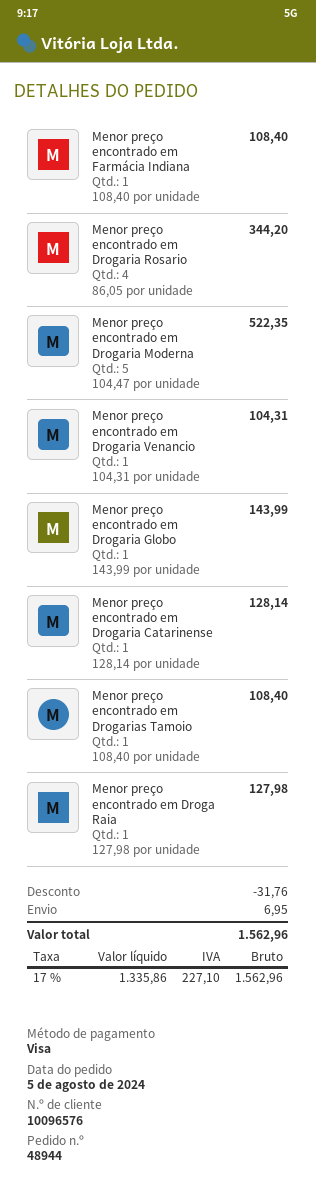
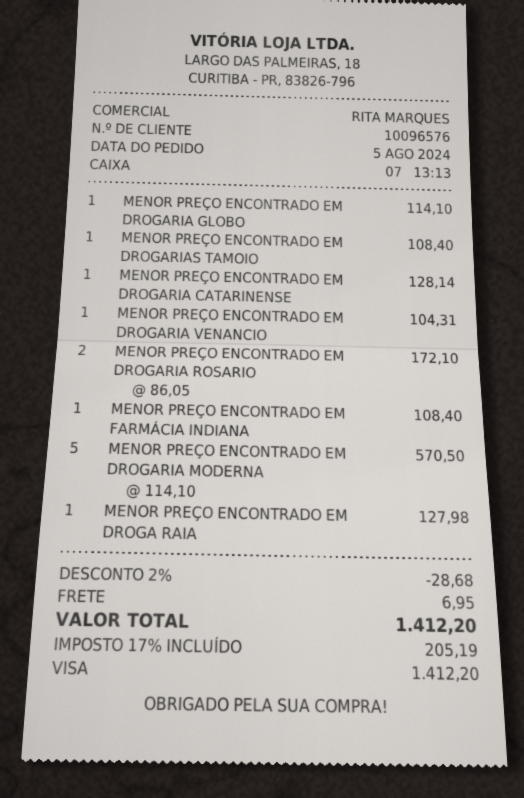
Menor preço encontrado em Drogaria Rosario: 4 x 86.05 = 344.20 -> 2 x 86.05 = 172.10
Menor preço encontrado em Drogaria Moderna: 5 x 104.47 = 522.35 -> 5 x 114.10 = 570.50
Menor preço encontrado em Drogaria Globo: 1 x 143.99 = 143.99 -> 1 x 114.10 = 114.10
discount: 31.76 -> 28.68
tax: 17% = 227.10 -> 17% = 205.19
total: 1562.96 -> 1412.20

